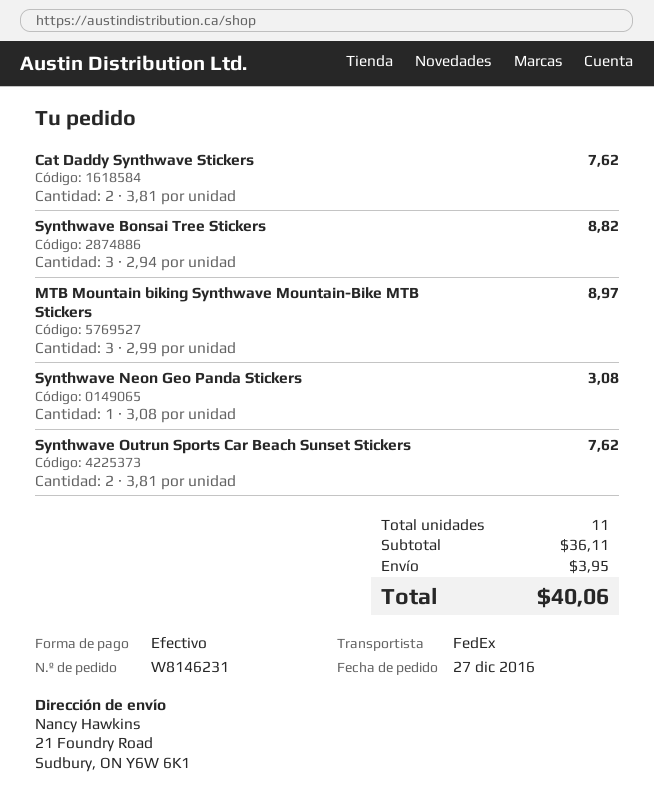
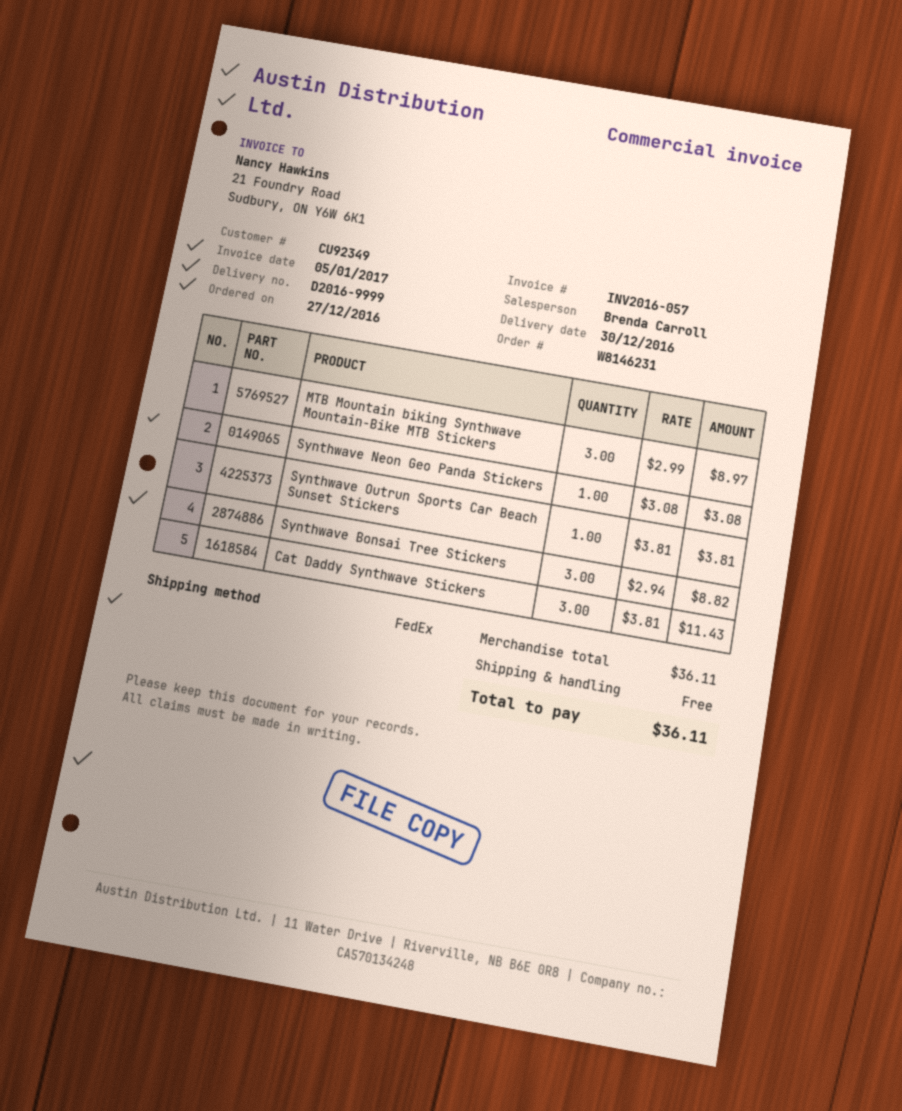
Cat Daddy Synthwave Stickers: 2 x 3.81 = 7.62 -> 3 x 3.81 = 11.43
Synthwave Outrun Sports Car Beach Sunset Stickers: 2 x 3.81 = 7.62 -> 1 x 3.81 = 3.81
shipping: 3.95 -> 0.00
total: 40.06 -> 36.11

